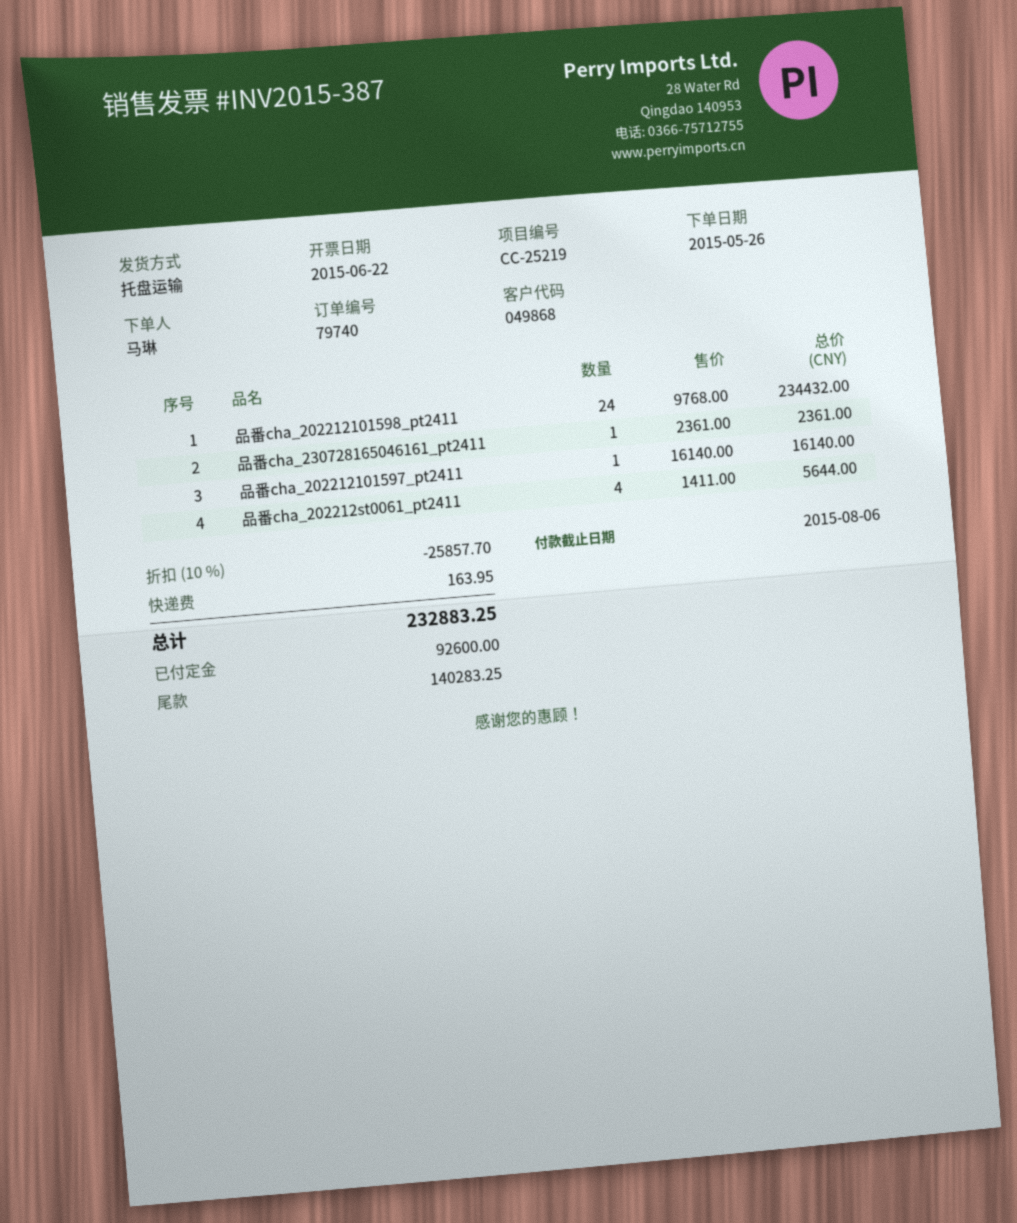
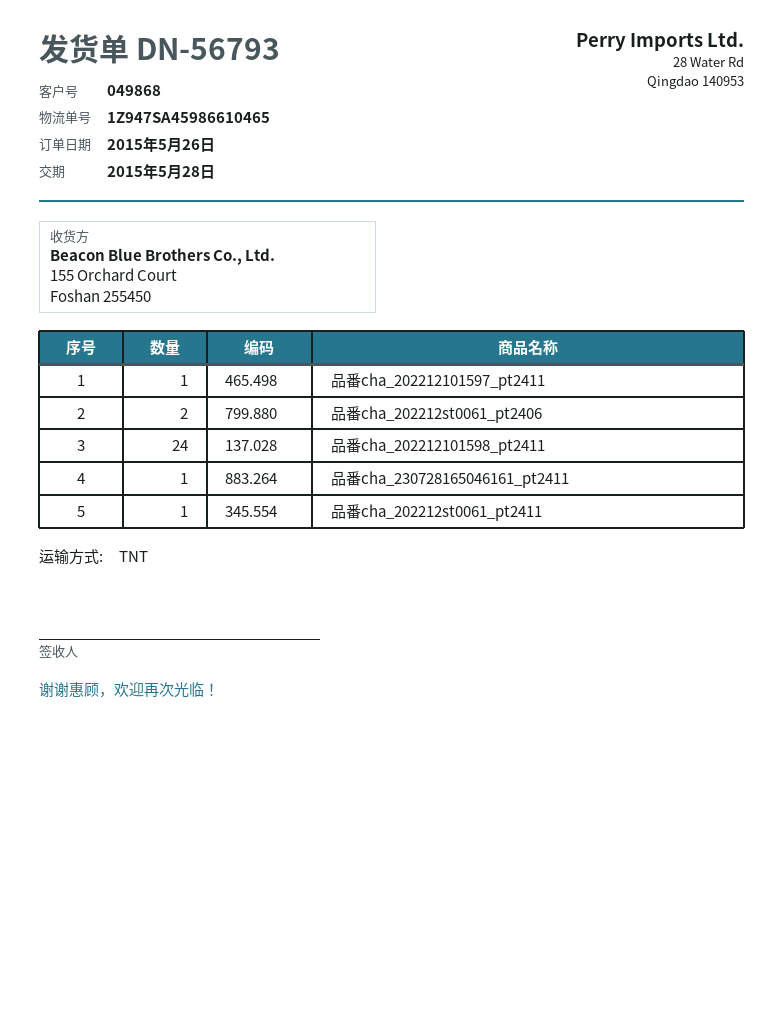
shipping method: pallet freight -> TNT
品番cha_202212st0061_pt2411: 4 -> 1
品番cha_202212st0061_pt2406: none -> 2

